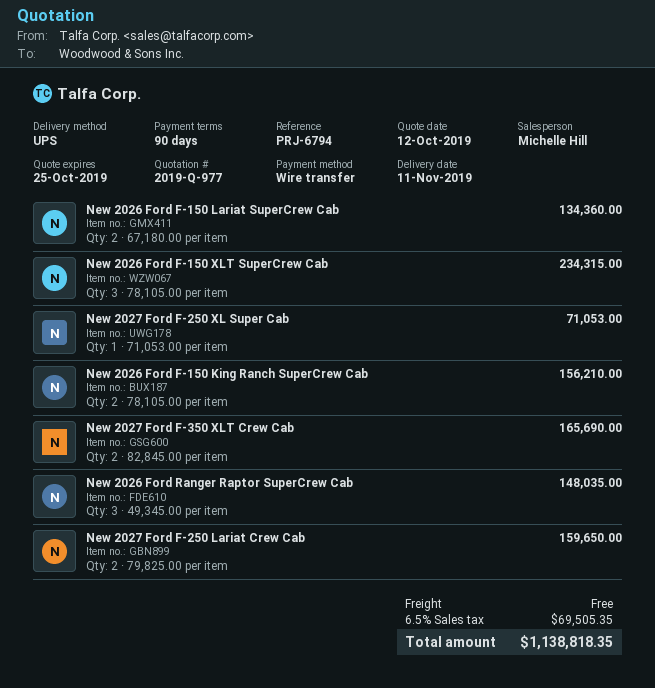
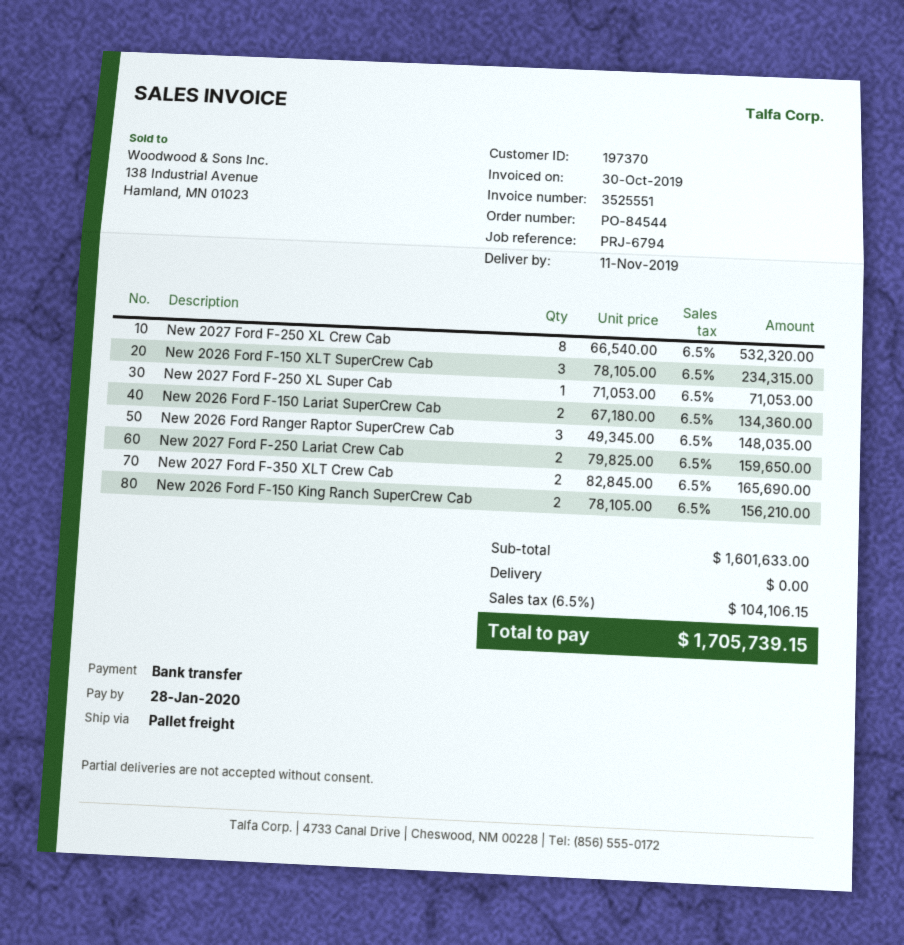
shipping method: UPS -> pallet freight
New 2027 Ford F-250 XL Crew Cab: none -> 8 x 66540.00 = 532320.00
tax: 6.5% = 69505.35 -> 6.5% = 104106.15
total: 1138818.35 -> 1705739.15

